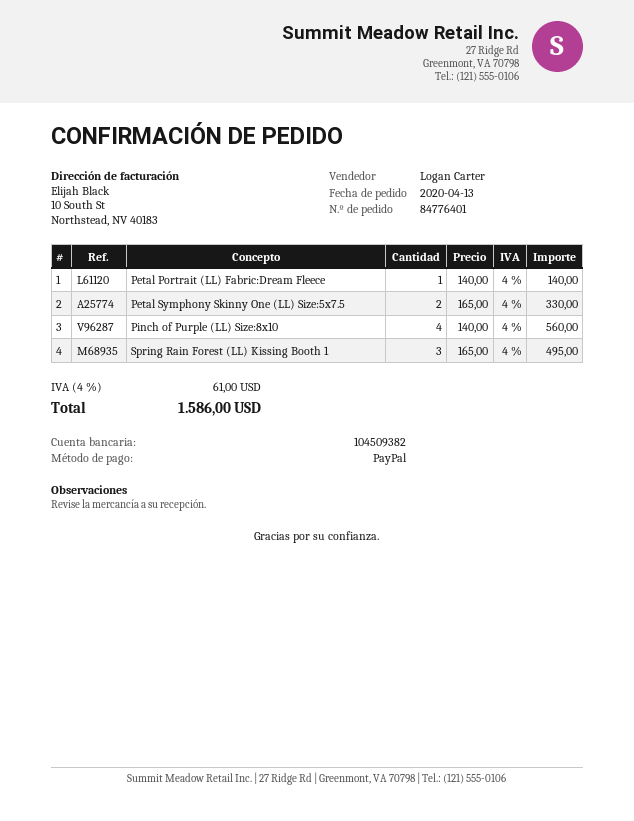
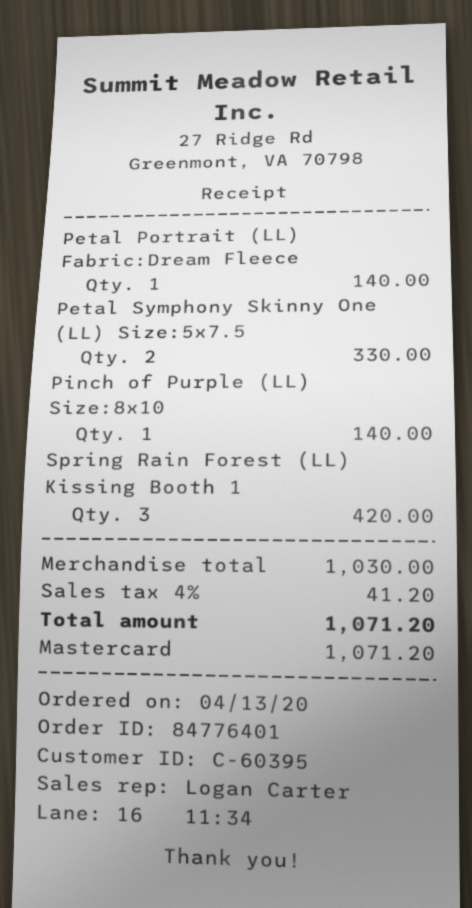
payment method: PayPal -> Mastercard
Pinch of Purple (LL) Size:8x10: 4 for 560.00 -> 1 for 140.00
Spring Rain Forest (LL) Kissing Booth 1: 3 for 495.00 -> 3 for 420.00
tax: 4% = 61.00 -> 4% = 41.20
total: 1586.00 -> 1071.20

